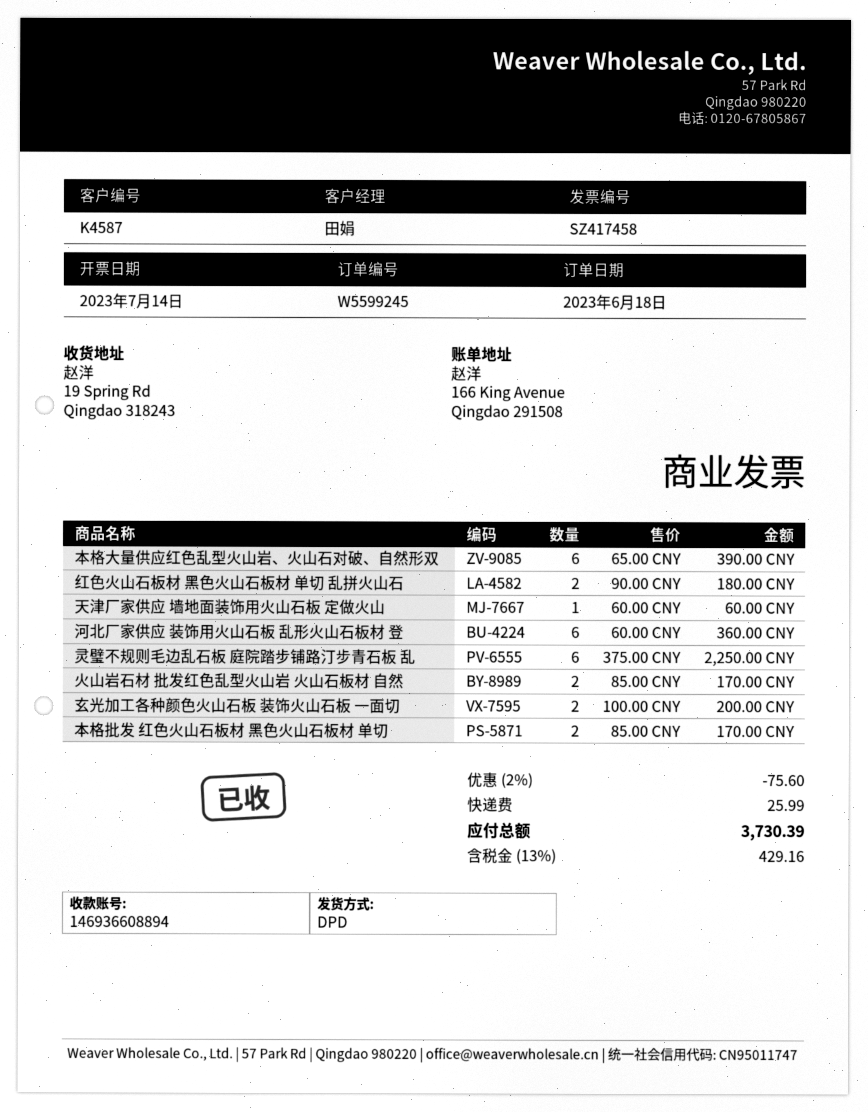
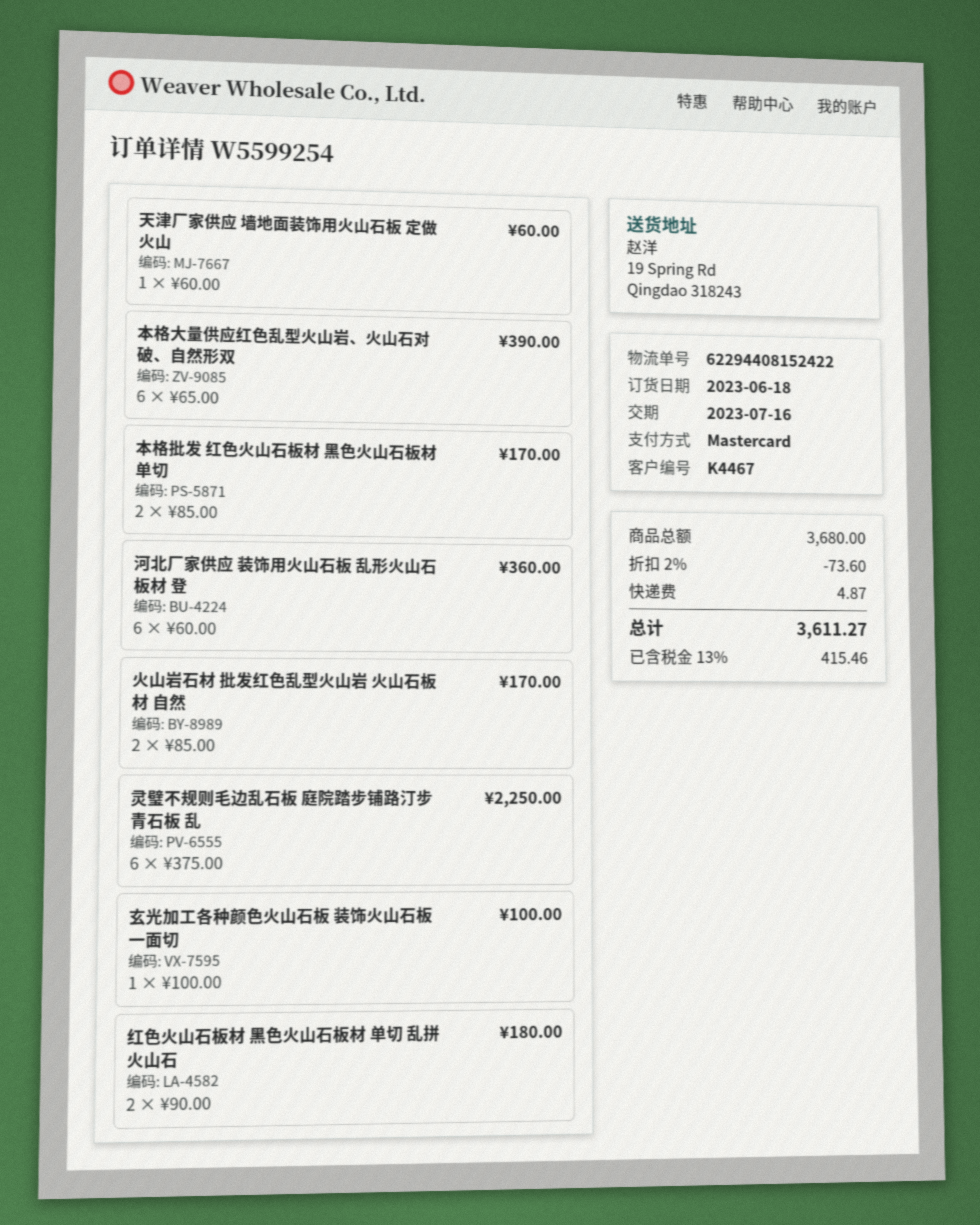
order number: W5599245 -> W5599254
customer number: K4587 -> K4467
玄光加工各种颜色火山石板 装饰火山石板 一面切: 2 x 100.00 = 200.00 -> 1 x 100.00 = 100.00
discount: 2% = 75.60 -> 2% = 73.60
shipping: 25.99 -> 4.87
tax: 13% = 429.16 -> 13% = 415.46
total: 3730.39 -> 3611.27

